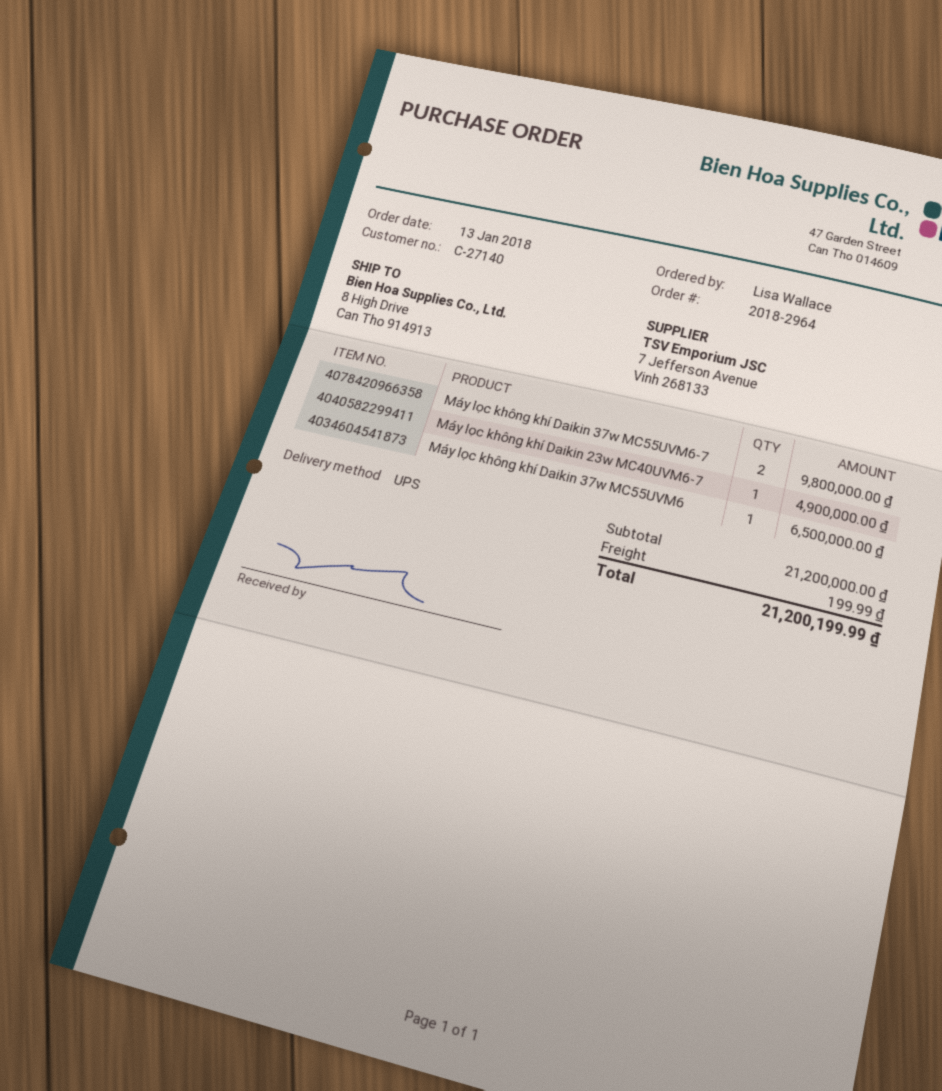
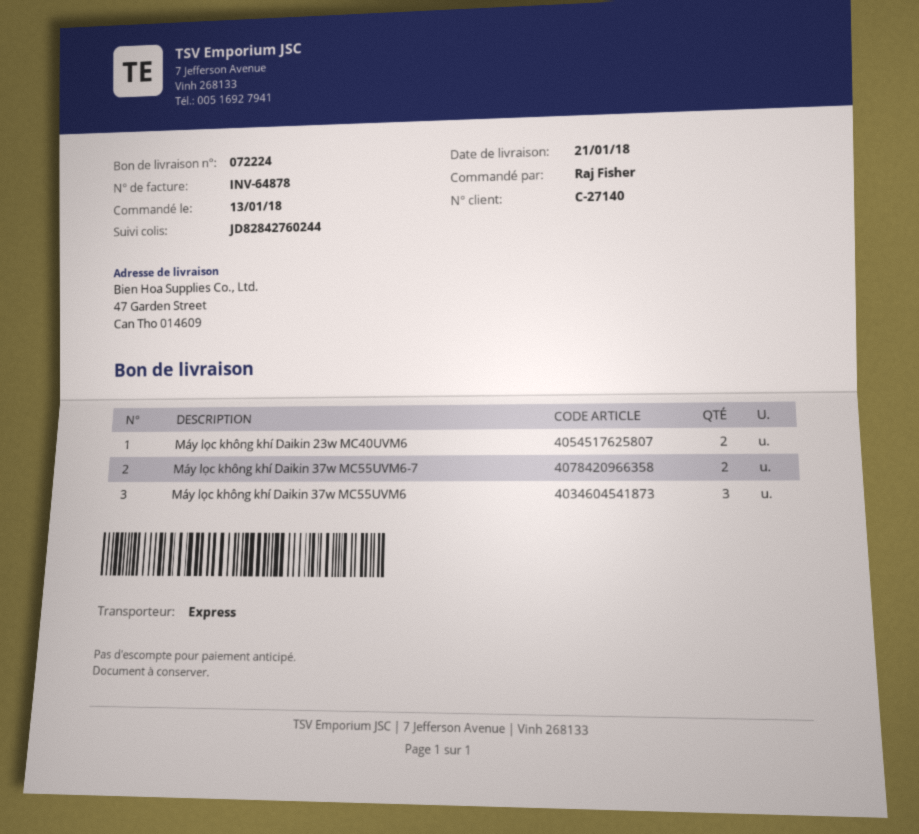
ordered by: Lisa Wallace -> Raj Fisher
shipping method: UPS -> express
ship to: 8 High Drive, Can Tho 914913 -> 47 Garden Street, Can Tho 014609
Máy lọc không khí Daikin 23w MC40UVM6-7: 1 -> none
Máy lọc không khí Daikin 37w MC55UVM6: 1 -> 3
Máy lọc không khí Daikin 23w MC40UVM6: none -> 2

